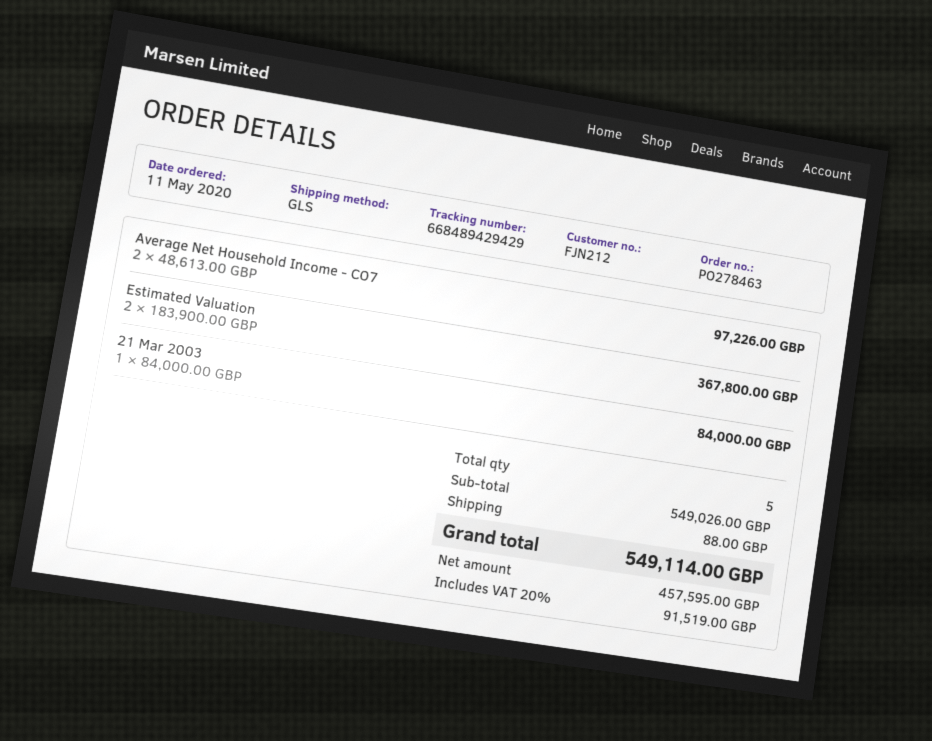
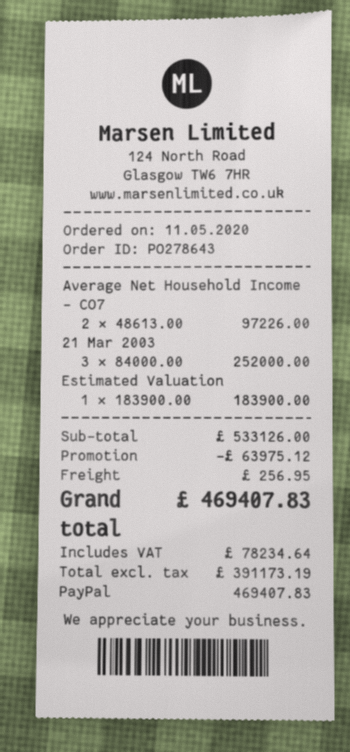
order number: PO278463 -> PO278643
Estimated Valuation: 2 x 183900.00 = 367800.00 -> 1 x 183900.00 = 183900.00
21 Mar 2003: 1 x 84000.00 = 84000.00 -> 3 x 84000.00 = 252000.00
subtotal: 549026.00 -> 533126.00
discount: none -> 63975.12
shipping: 88.00 -> 256.95
net: 457595.00 -> 391173.19
tax: 91519.00 -> 78234.64
total: 549114.00 -> 469407.83

